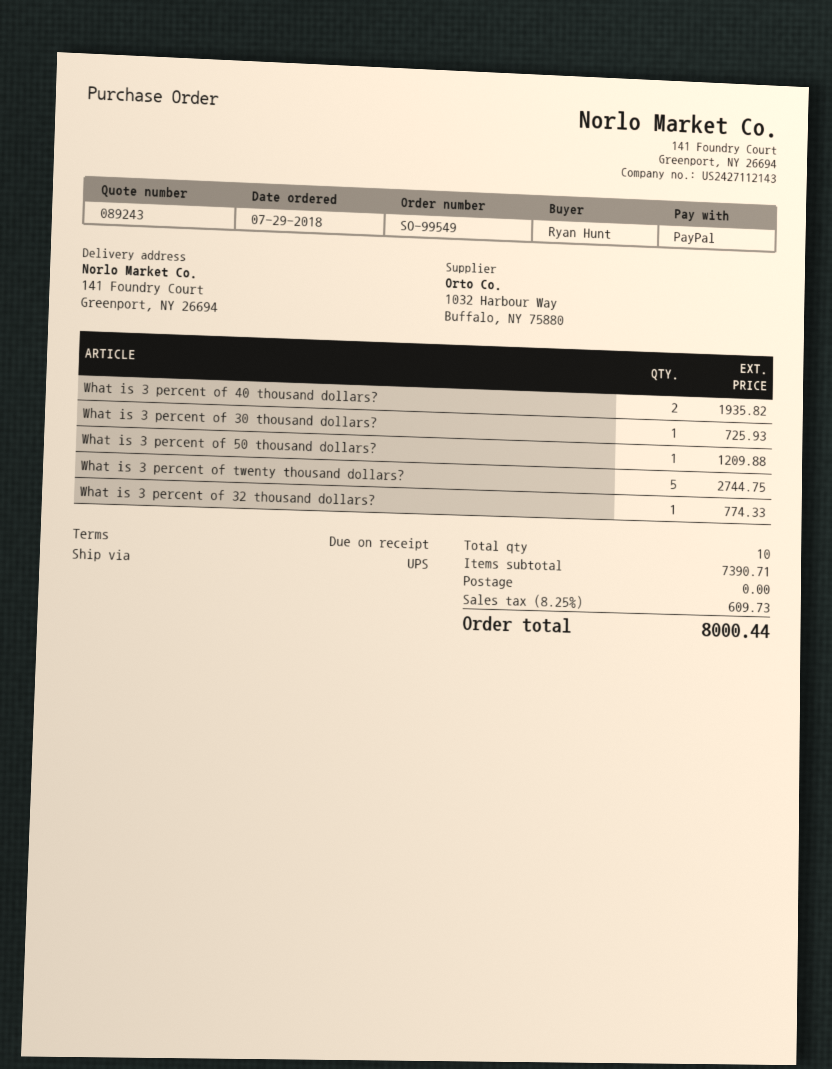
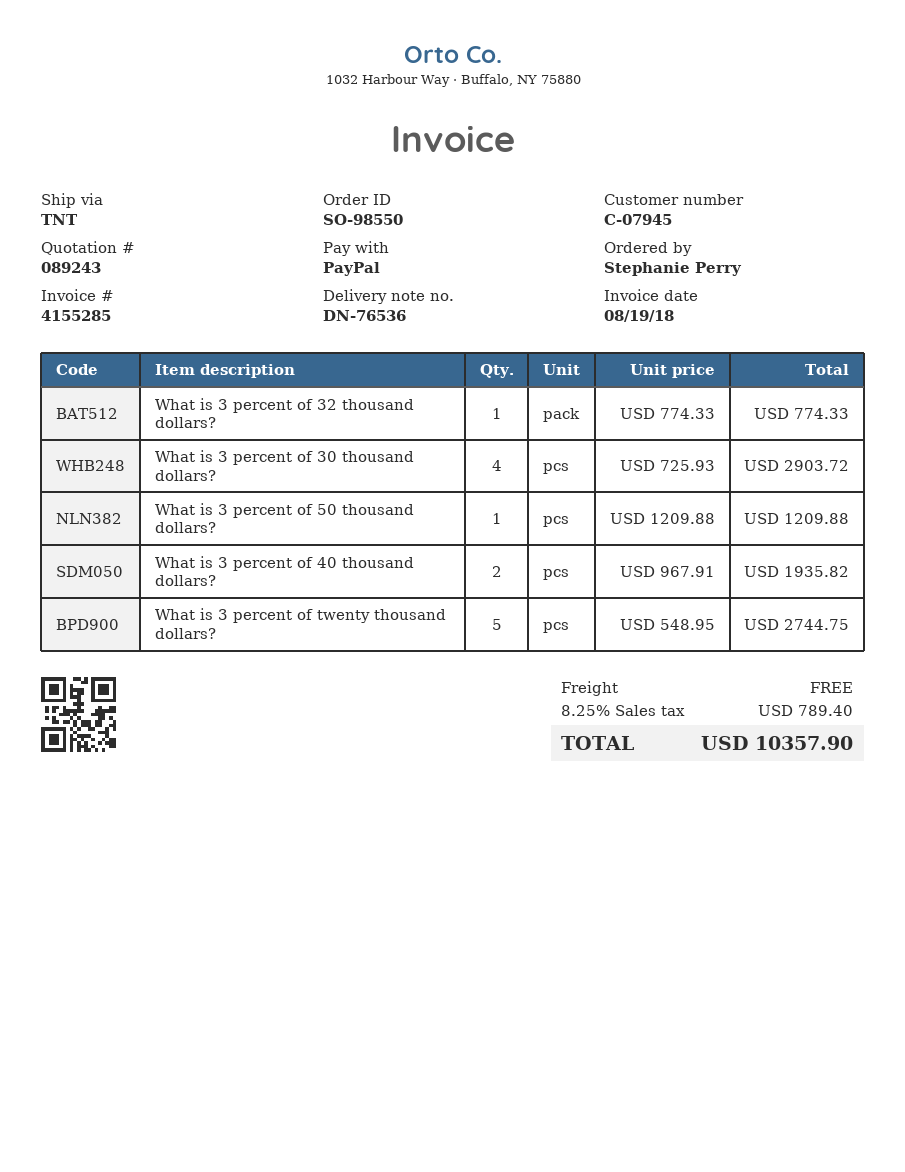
order number: SO-99549 -> SO-98550
ordered by: Ryan Hunt -> Stephanie Perry
shipping method: UPS -> TNT
What is 3 percent of 30 thousand dollars?: 1 for 725.93 -> 4 for 2903.72
tax: 8.25% = 609.73 -> 8.25% = 789.40
total: 8000.44 -> 10357.90

